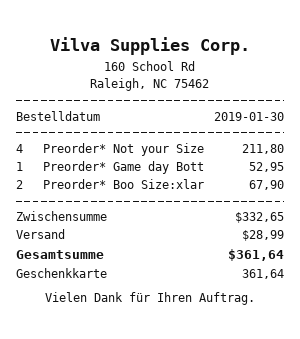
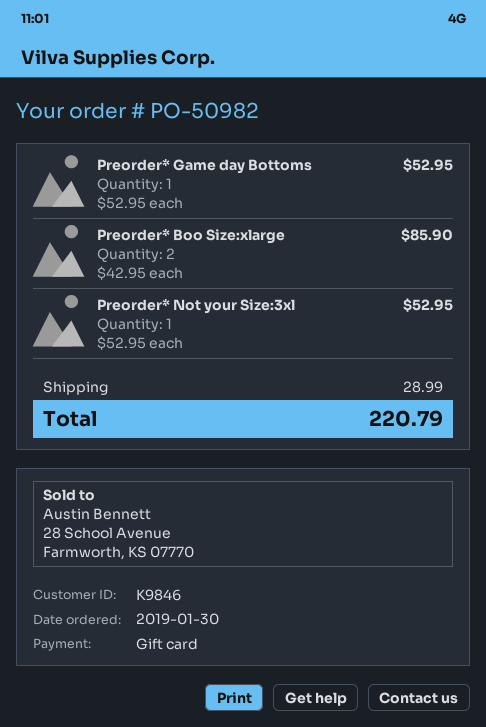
Preorder* Not your Size: 4 for 211.80 -> 1 for 52.95
Preorder* Boo Size:xlar: 2 for 67.90 -> 2 for 85.90
total: 361.64 -> 220.79

